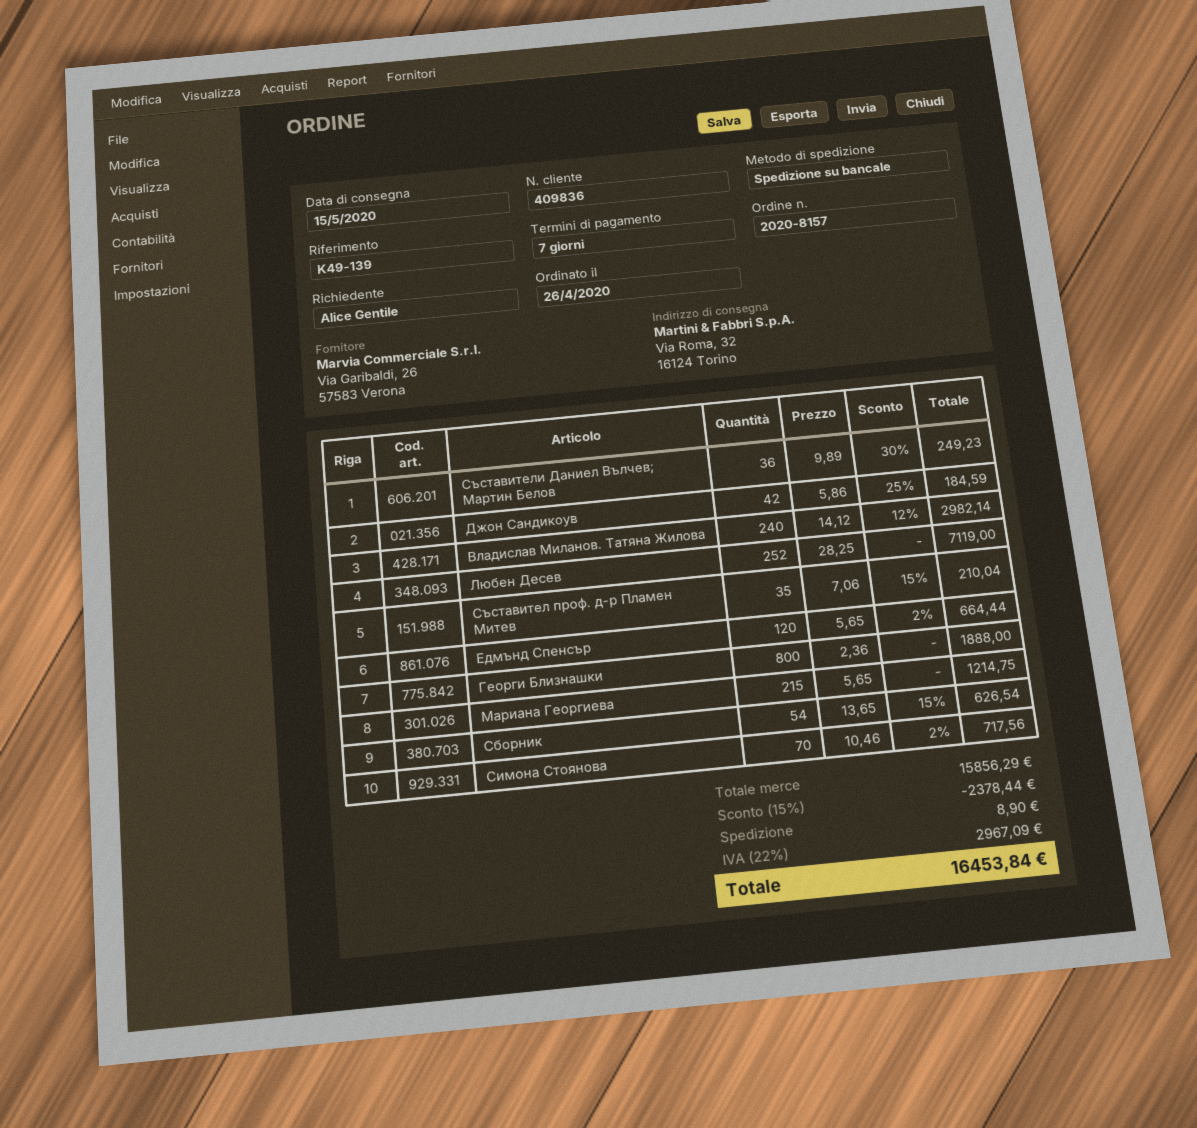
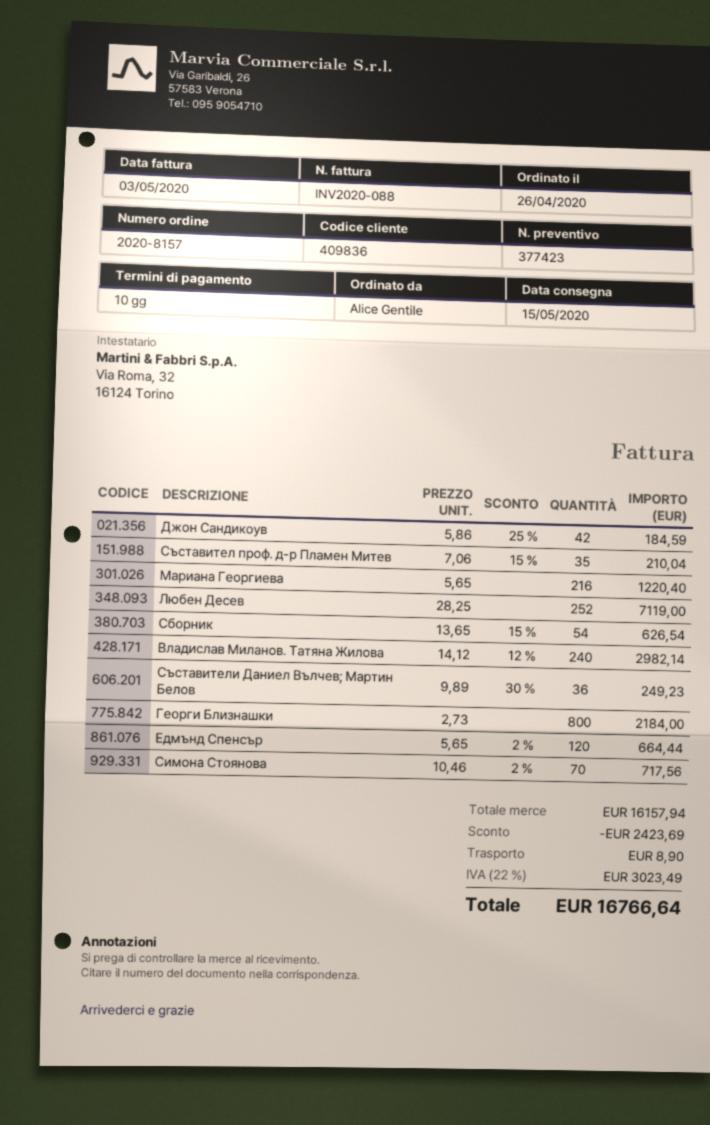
payment terms: 7 days -> 10 days
Георги Близнашки: 800 x 2.36 = 1888.00 -> 800 x 2.73 = 2184.00
Мариана Георгиева: 215 x 5.65 = 1214.75 -> 216 x 5.65 = 1220.40
subtotal: 15856.29 -> 16157.94
discount: 2378.44 -> 2423.69
tax: 22% = 2967.09 -> 22% = 3023.49
total: 16453.84 -> 16766.64

